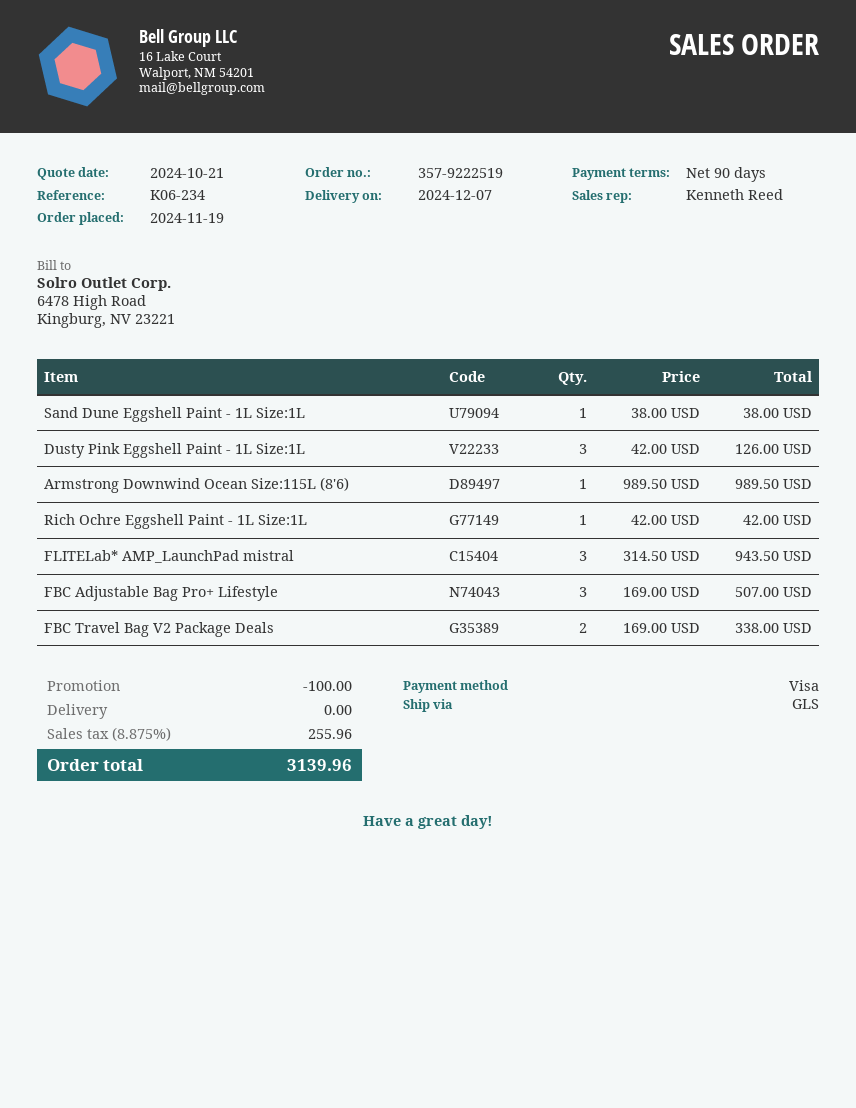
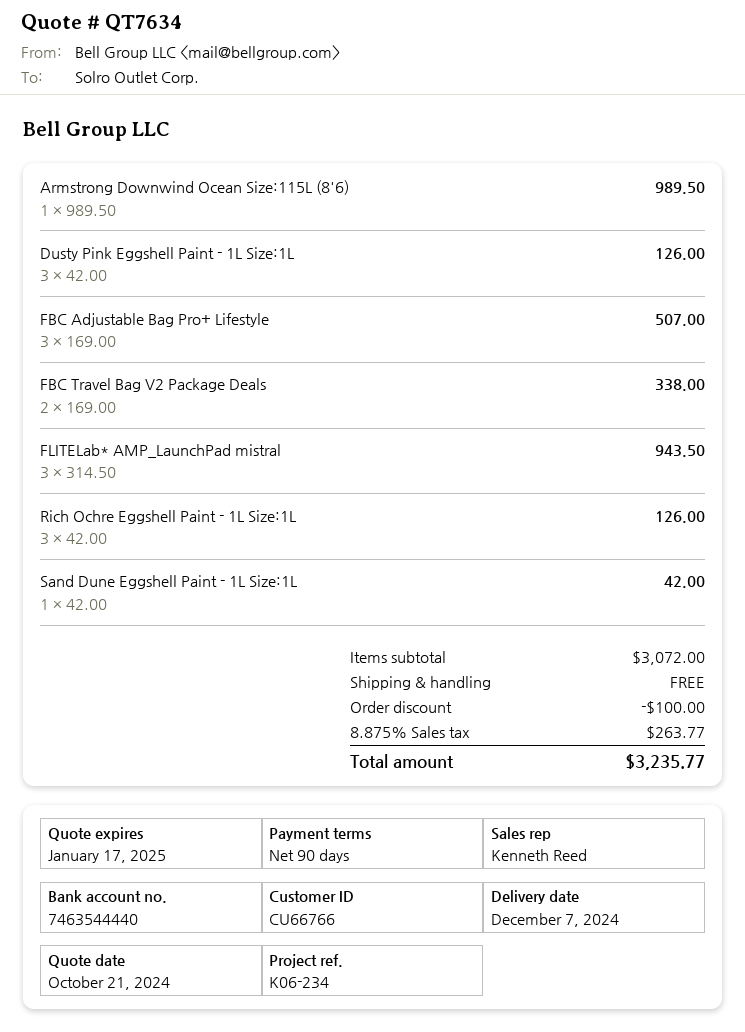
Sand Dune Eggshell Paint - 1L Size:1L: 1 x 38.00 = 38.00 -> 1 x 42.00 = 42.00
Rich Ochre Eggshell Paint - 1L Size:1L: 1 x 42.00 = 42.00 -> 3 x 42.00 = 126.00
tax: 8.875% = 255.96 -> 8.875% = 263.77
total: 3139.96 -> 3235.77

